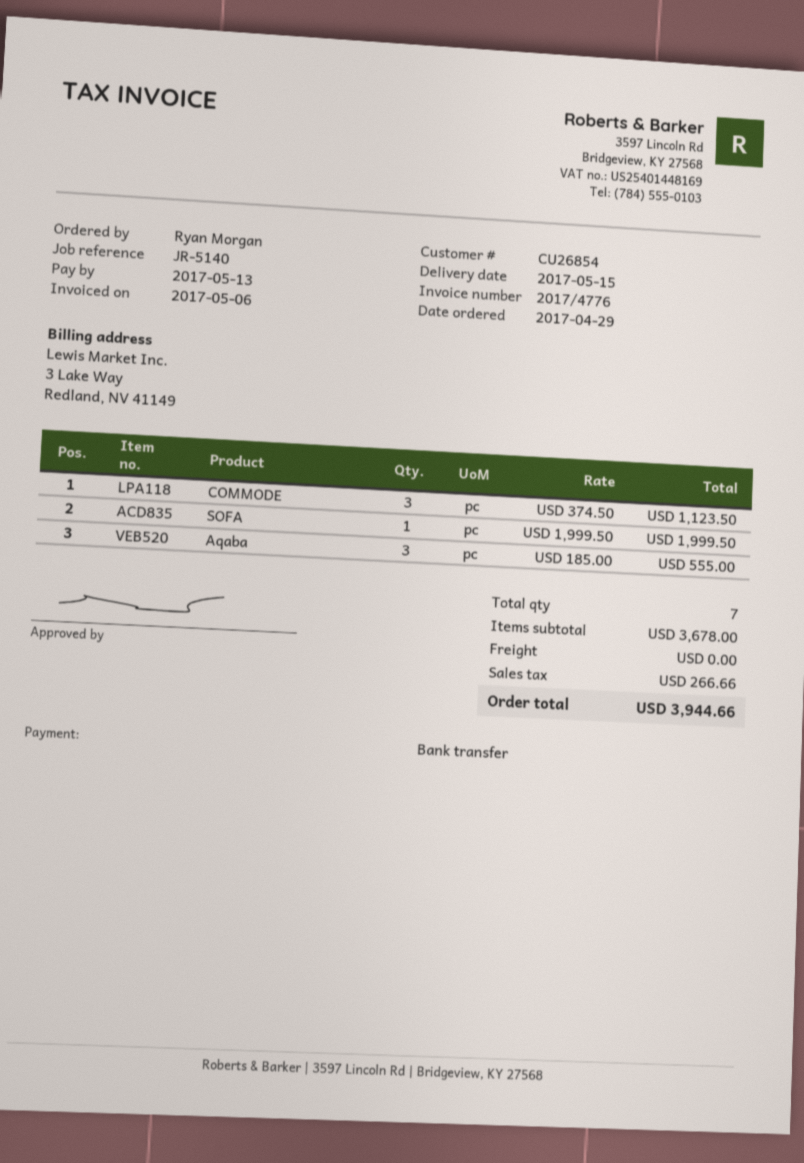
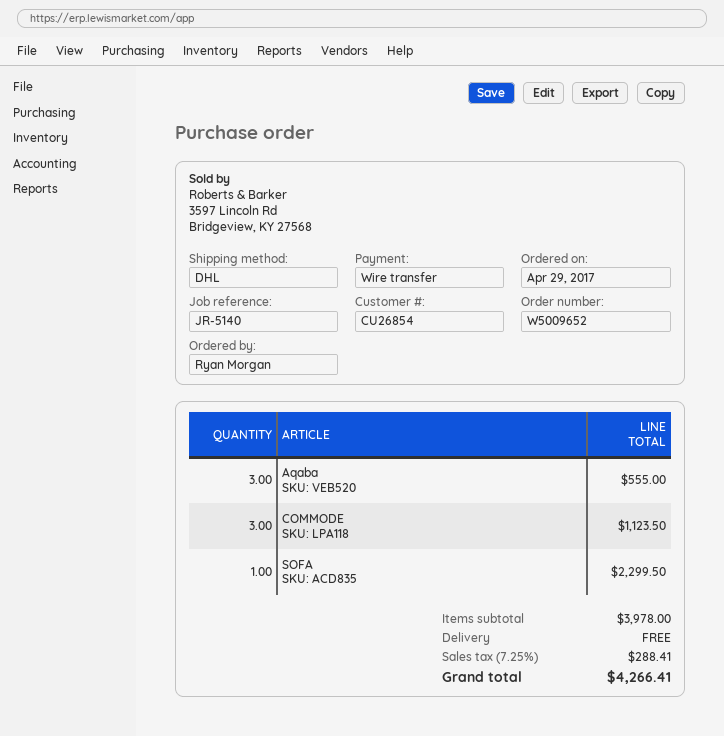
SOFA: 1 for 1999.50 -> 1 for 2299.50
subtotal: 3678.00 -> 3978.00
tax: 266.66 -> 288.41
total: 3944.66 -> 4266.41

